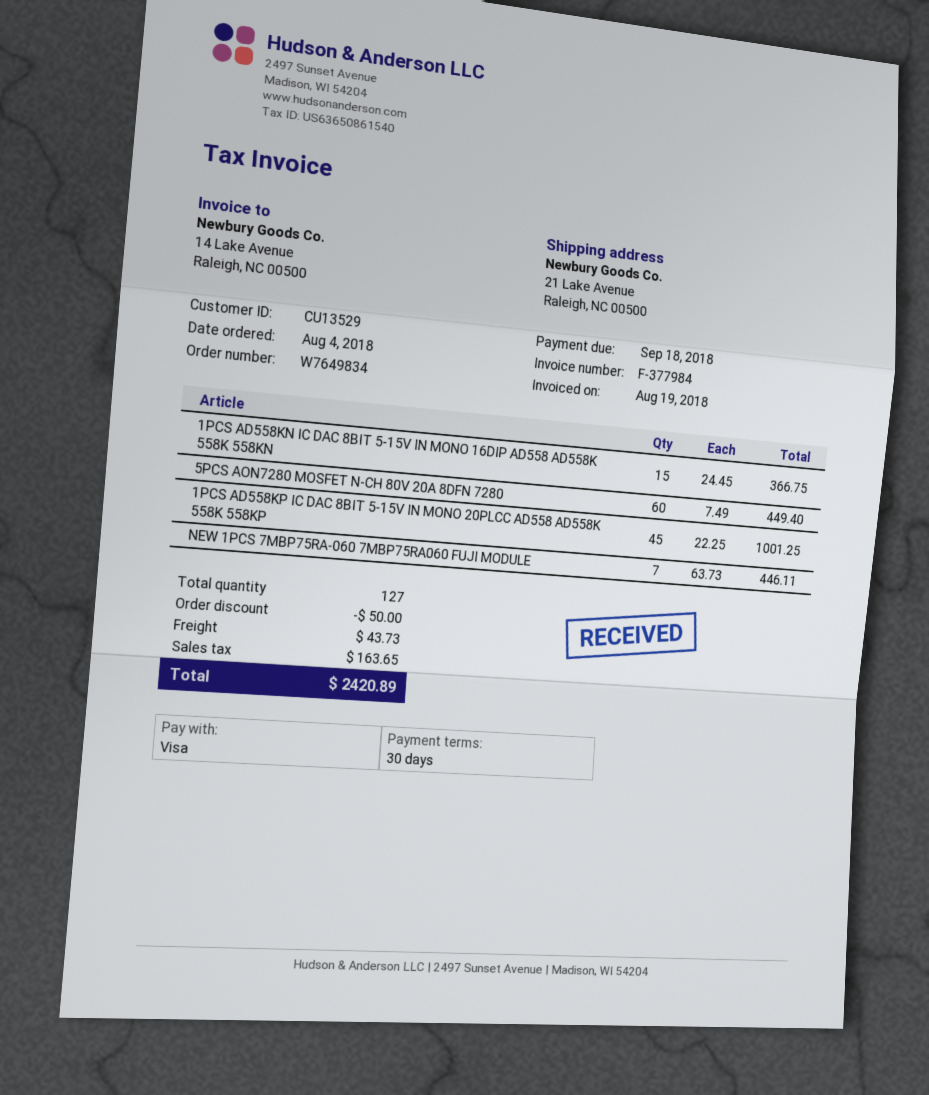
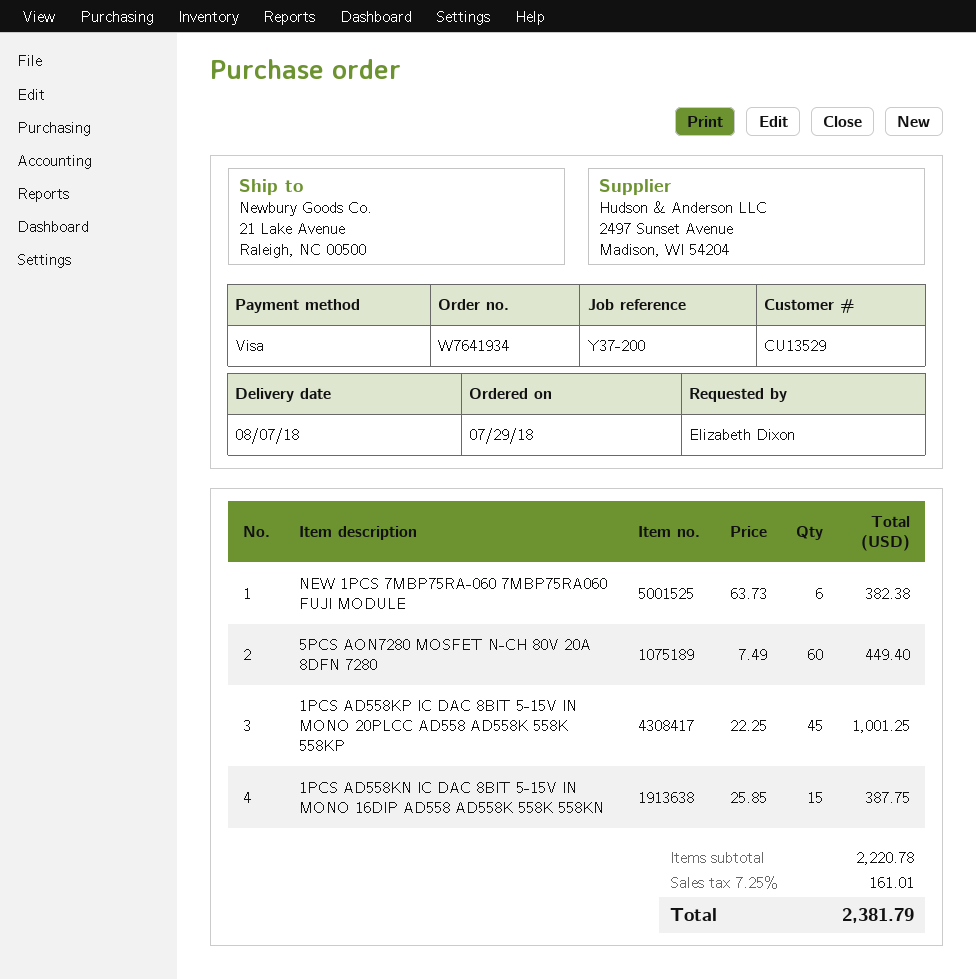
order number: W7649834 -> W7641934
order date: 2018-08-04 -> 2018-07-29
1PCS AD558KN IC DAC 8BIT 5-15V IN MONO 16DIP AD558 AD558K 558K 558KN: 15 x 24.45 = 366.75 -> 15 x 25.85 = 387.75
NEW 1PCS 7MBP75RA-060 7MBP75RA060 FUJI MODULE: 7 x 63.73 = 446.11 -> 6 x 63.73 = 382.38
discount: 50.00 -> none
shipping: 43.73 -> none
tax: 163.65 -> 161.01
total: 2420.89 -> 2381.79

